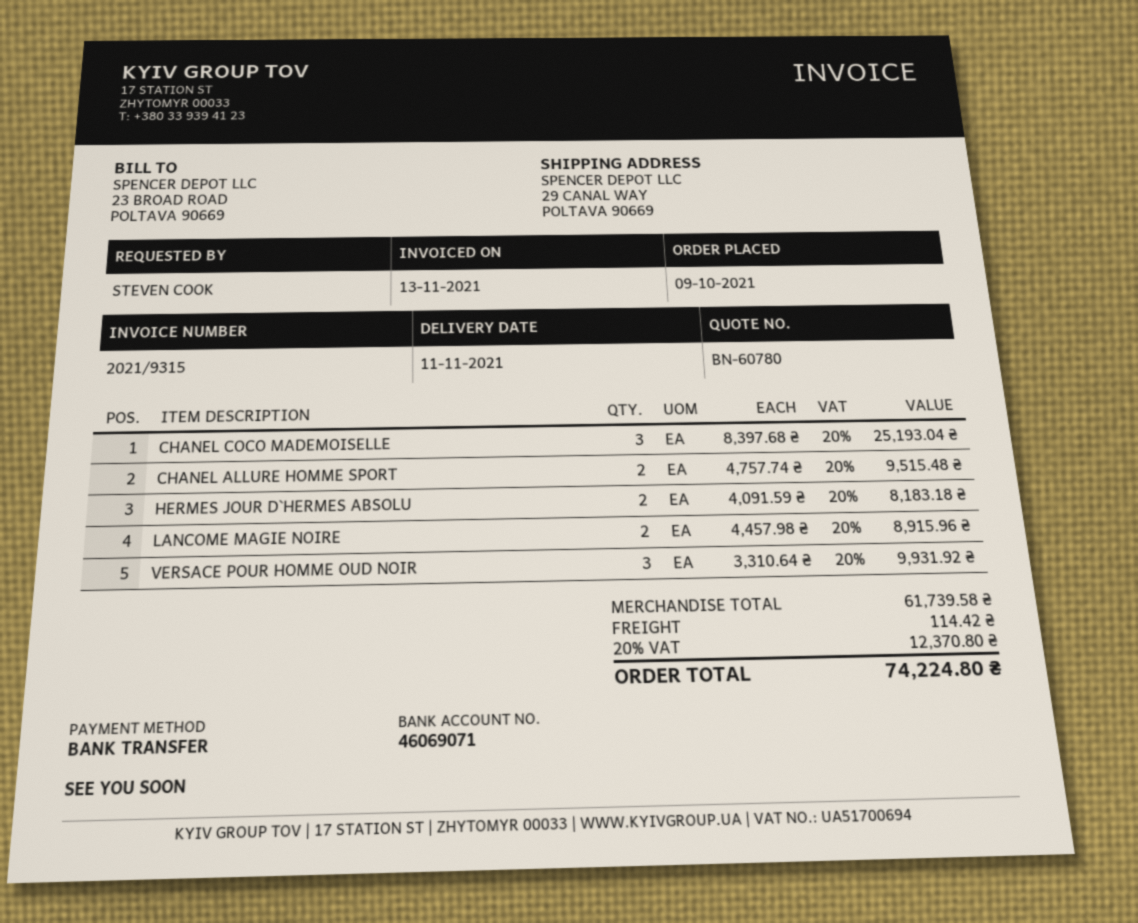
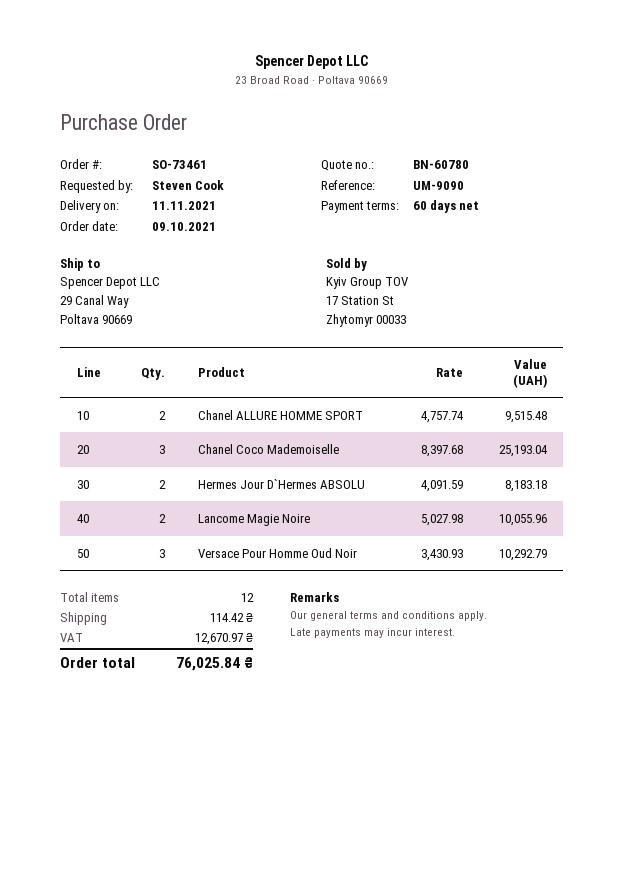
LANCOME MAGIE NOIRE: 2 x 4457.98 = 8915.96 -> 2 x 5027.98 = 10055.96
VERSACE POUR HOMME OUD NOIR: 3 x 3310.64 = 9931.92 -> 3 x 3430.93 = 10292.79
tax: 12370.80 -> 12670.97
total: 74224.80 -> 76025.84

